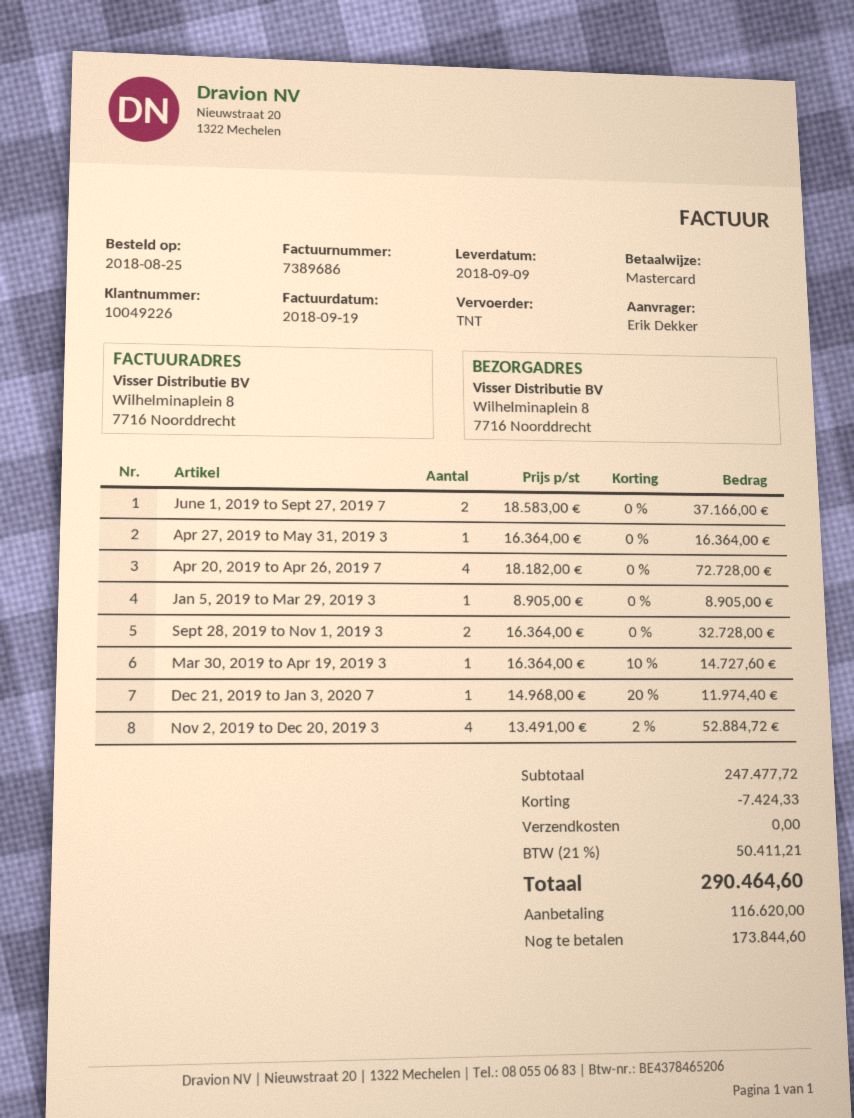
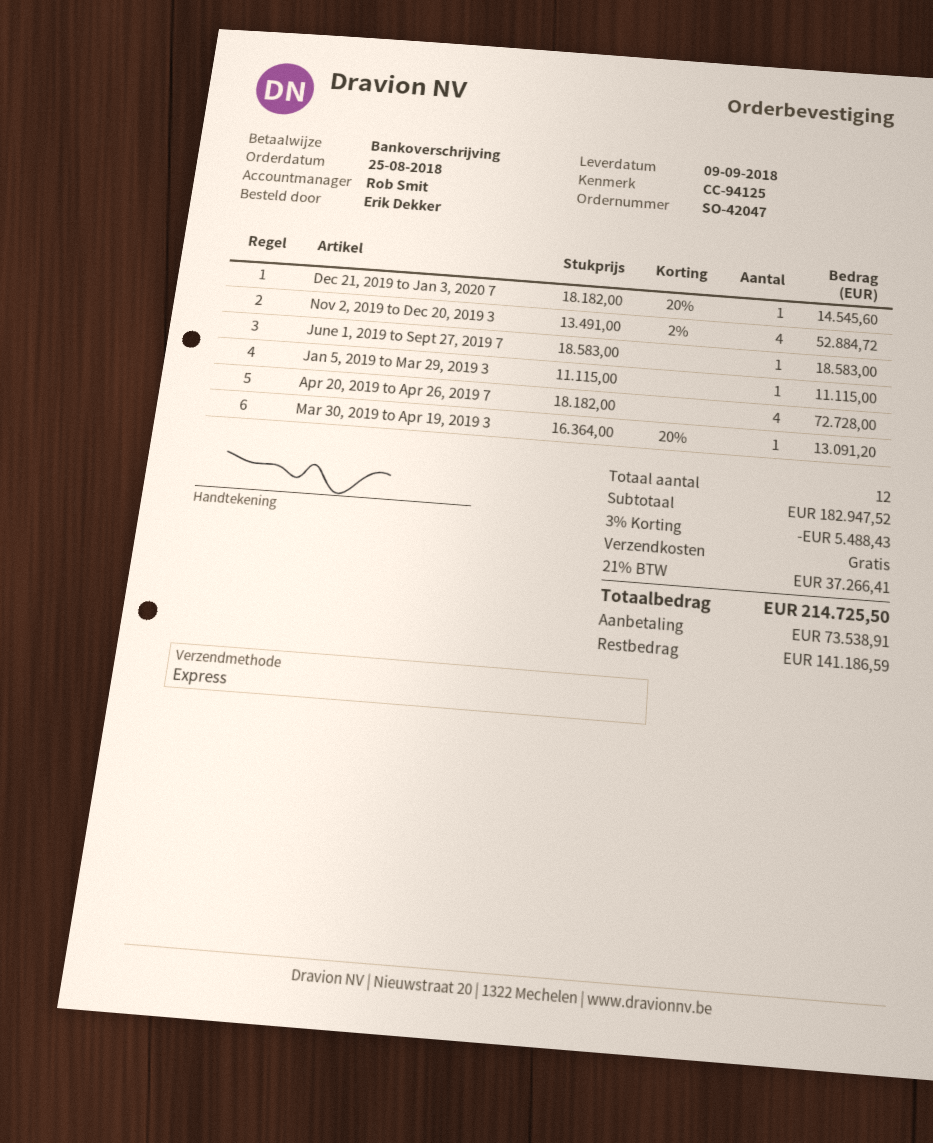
payment method: Mastercard -> bank transfer
shipping method: TNT -> express
June 1, 2019 to Sept 27, 2019 7: 2 x 18583.00 = 37166.00 -> 1 x 18583.00 = 18583.00
Apr 27, 2019 to May 31, 2019 3: 1 x 16364.00 = 16364.00 -> none
Jan 5, 2019 to Mar 29, 2019 3: 1 x 8905.00 = 8905.00 -> 1 x 11115.00 = 11115.00
Sept 28, 2019 to Nov 1, 2019 3: 2 x 16364.00 = 32728.00 -> none
Mar 30, 2019 to Apr 19, 2019 3: 1 x 16364.00 - 10% = 14727.60 -> 1 x 16364.00 - 20% = 13091.20
Dec 21, 2019 to Jan 3, 2020 7: 1 x 14968.00 - 20% = 11974.40 -> 1 x 18182.00 - 20% = 14545.60
subtotal: 247477.72 -> 182947.52
discount: 7424.33 -> 5488.43
tax: 21% = 50411.21 -> 21% = 37266.41
total: 290464.60 -> 214725.50
deposit: 116620.00 -> 73538.91
balance: 173844.60 -> 141186.59

